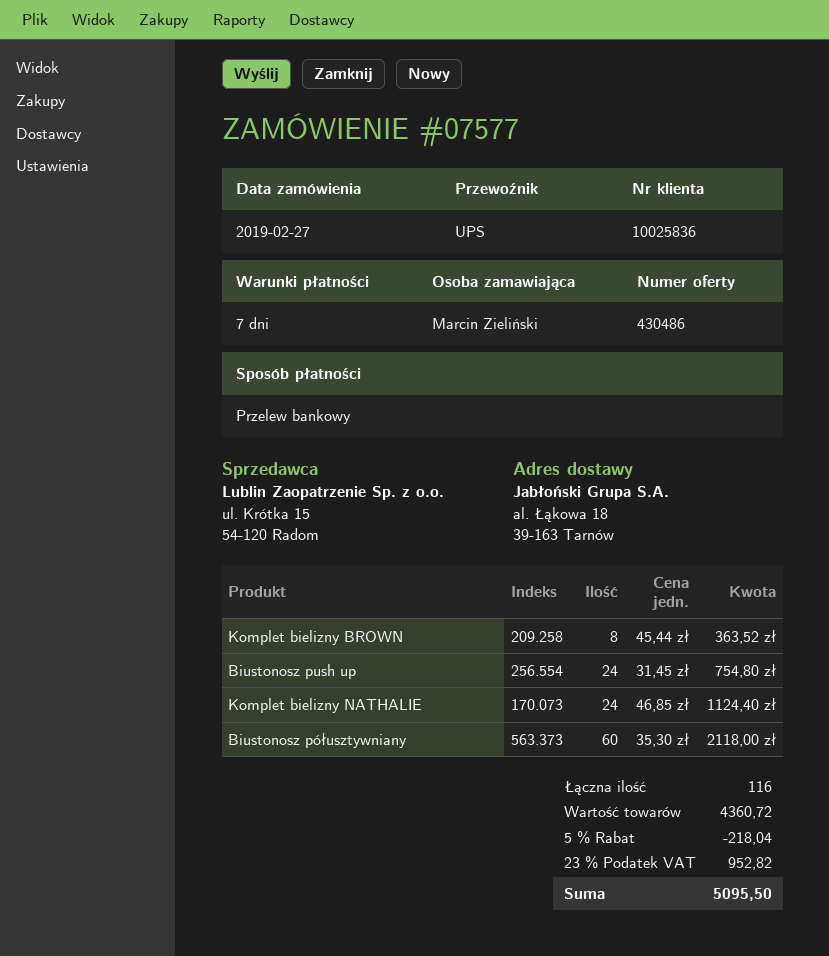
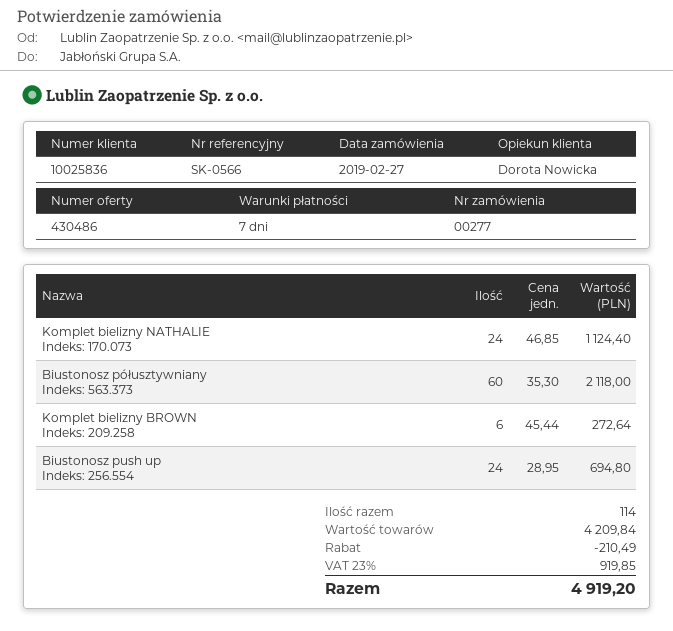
order number: 07577 -> 00277
Komplet bielizny BROWN: 8 x 45.44 = 363.52 -> 6 x 45.44 = 272.64
Biustonosz push up: 24 x 31.45 = 754.80 -> 24 x 28.95 = 694.80
total quantity: 116 -> 114
subtotal: 4360.72 -> 4209.84
discount: 218.04 -> 210.49
tax: 23% = 952.82 -> 23% = 919.85
total: 5095.50 -> 4919.20

